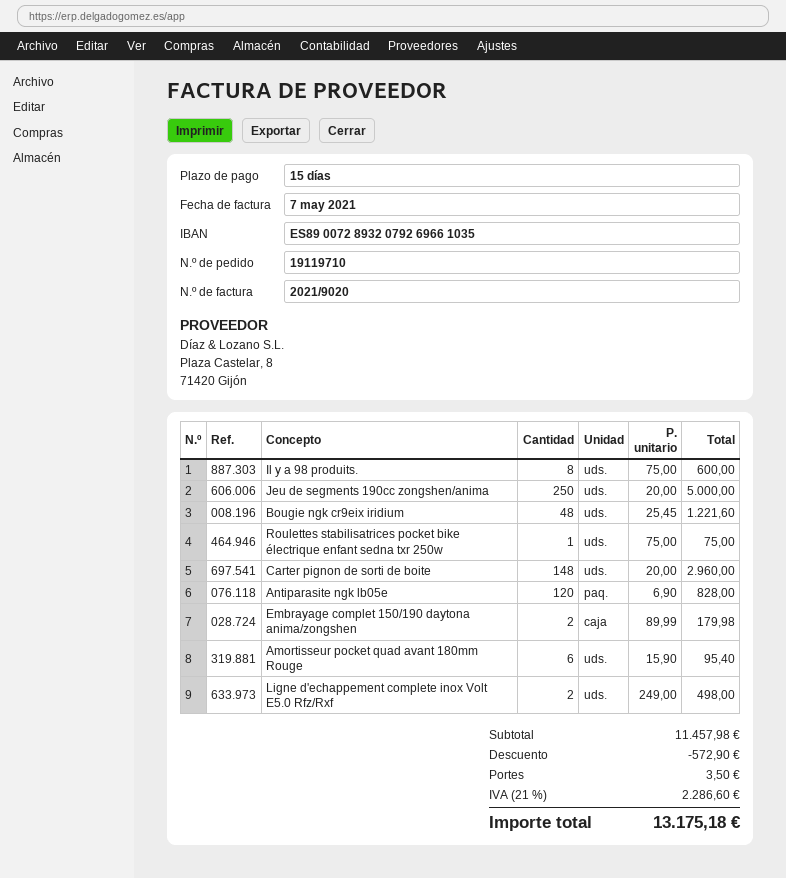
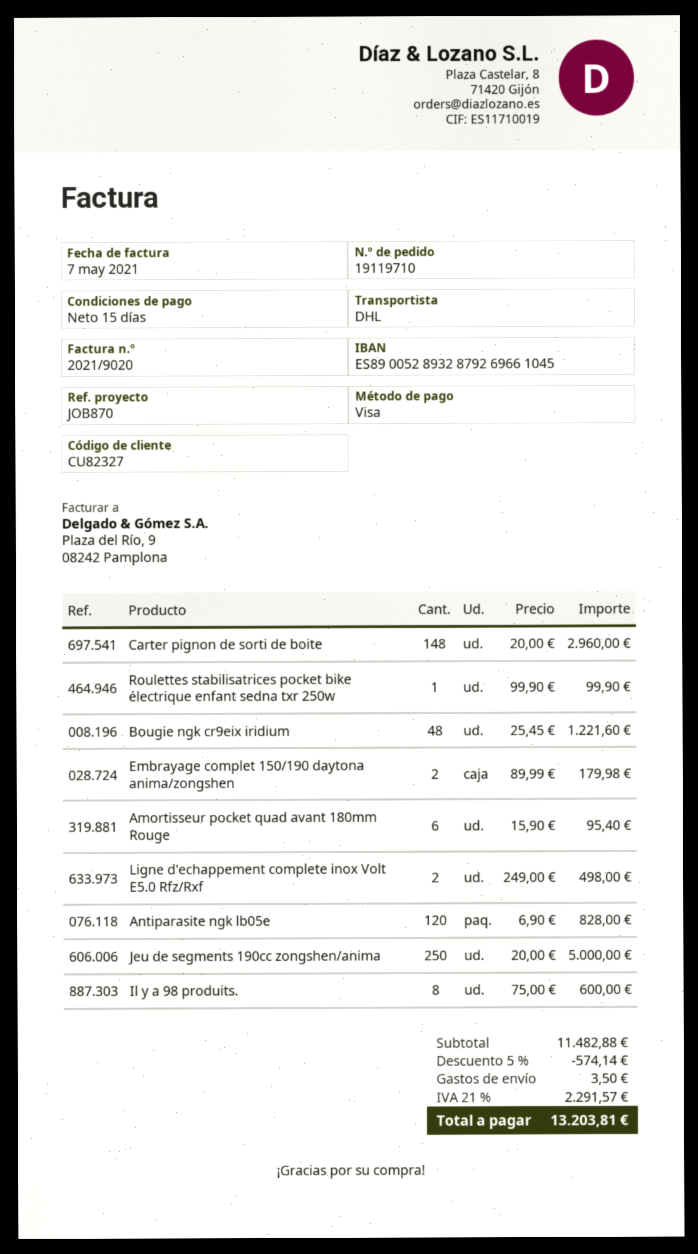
bank account: ES8900728932079269661035 -> ES8900528932879269661045
Roulettes stabilisatrices pocket bike électrique enfant sedna txr 250w: 1 x 75.00 = 75.00 -> 1 x 99.90 = 99.90
subtotal: 11457.98 -> 11482.88
discount: 572.90 -> 574.14
tax: 21% = 2286.60 -> 21% = 2291.57
total: 13175.18 -> 13203.81

